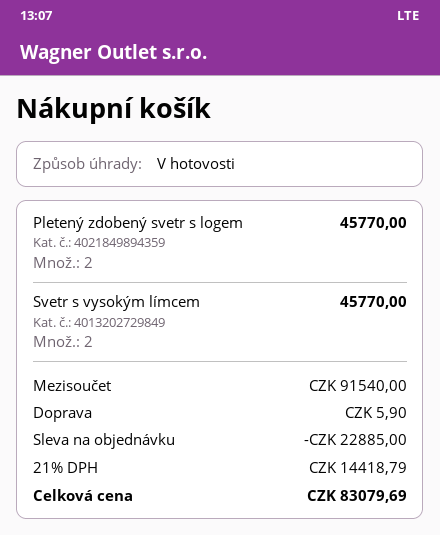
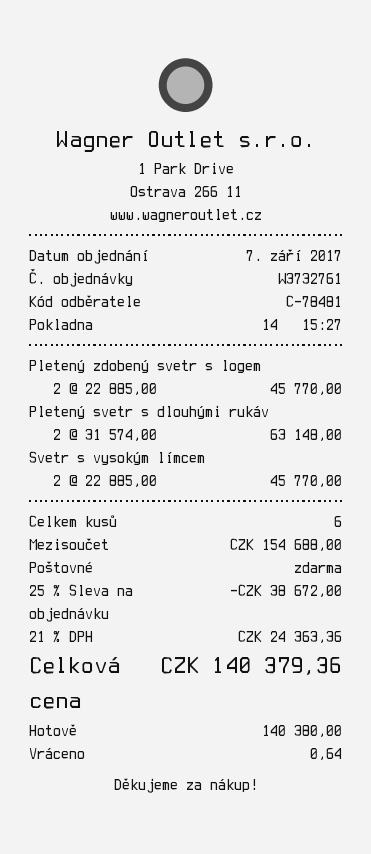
Pletený svetr s dlouhými rukáv: none -> 2 for 63148.00
subtotal: 91540.00 -> 154688.00
discount: 22885.00 -> 38672.00
shipping: 5.90 -> 0.00
tax: 21% = 14418.79 -> 21% = 24363.36
total: 83079.69 -> 140379.36

